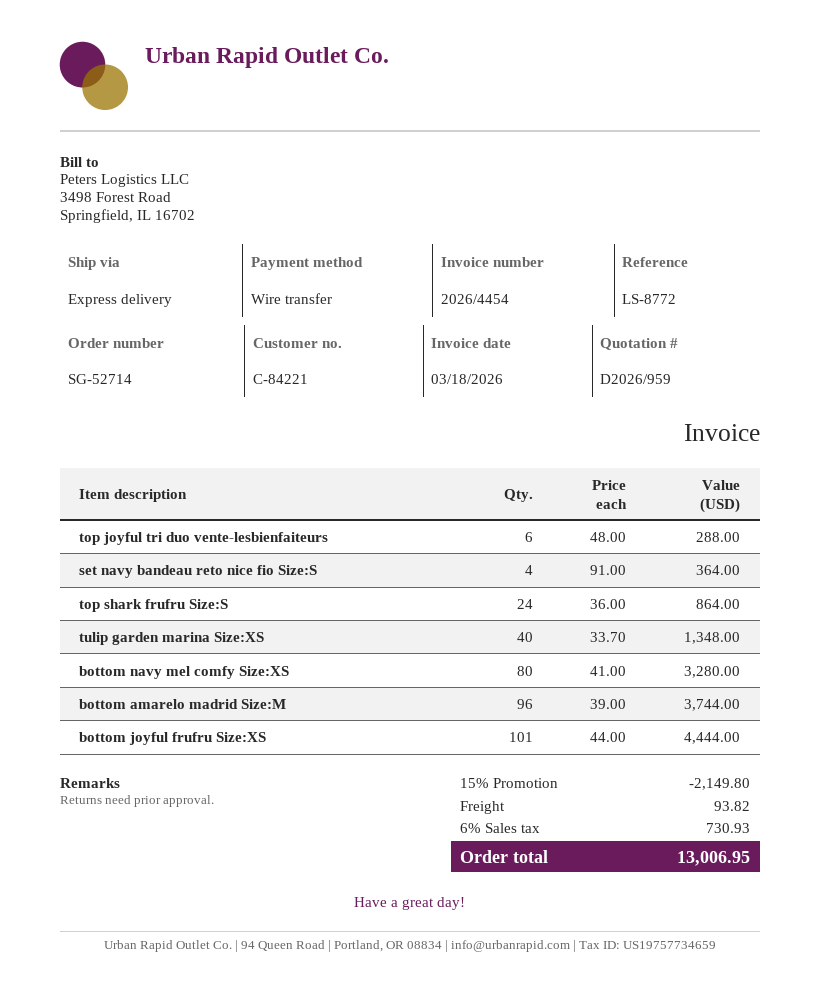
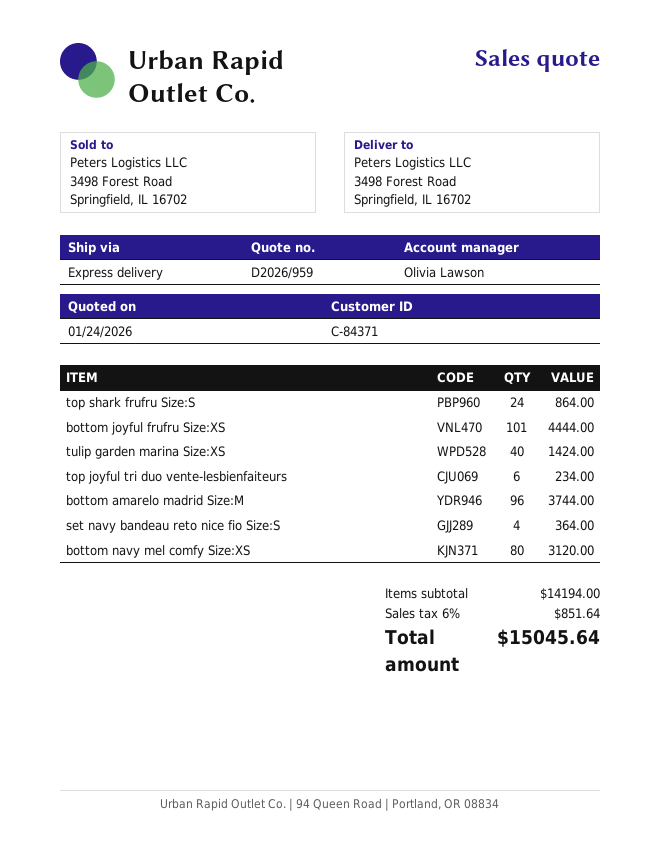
customer number: C-84221 -> C-84371
top joyful tri duo vente-lesbienfaiteurs: 6 for 288.00 -> 6 for 234.00
tulip garden marina Size:XS: 40 for 1348.00 -> 40 for 1424.00
bottom navy mel comfy Size:XS: 80 for 3280.00 -> 80 for 3120.00
discount: 15% = 2149.80 -> none
shipping: 93.82 -> none
tax: 6% = 730.93 -> 6% = 851.64
total: 13006.95 -> 15045.64

